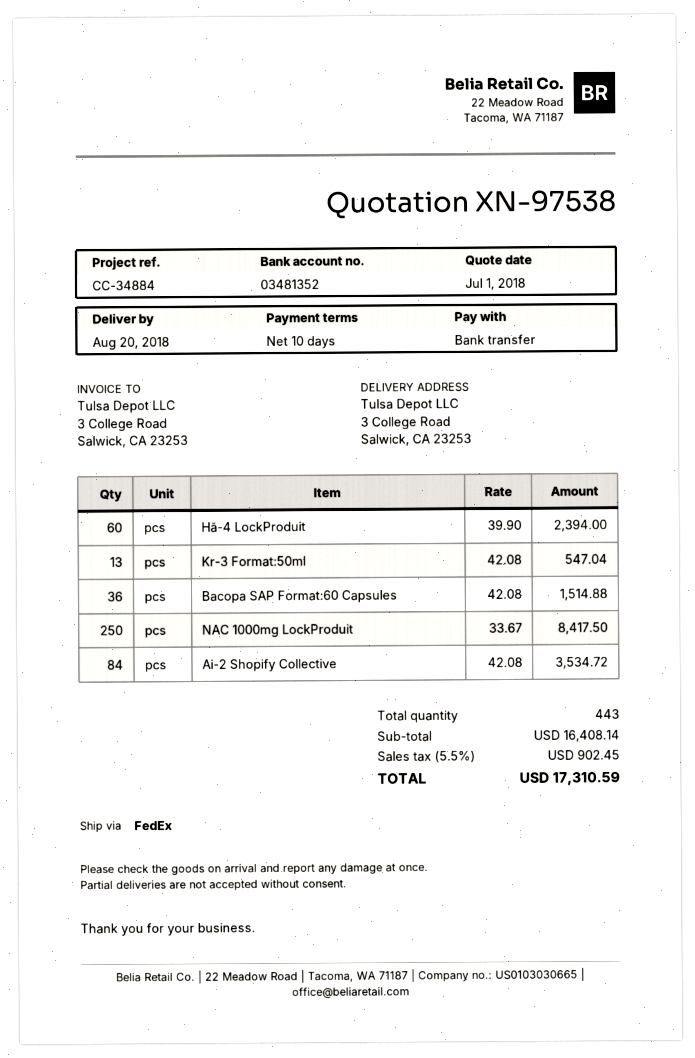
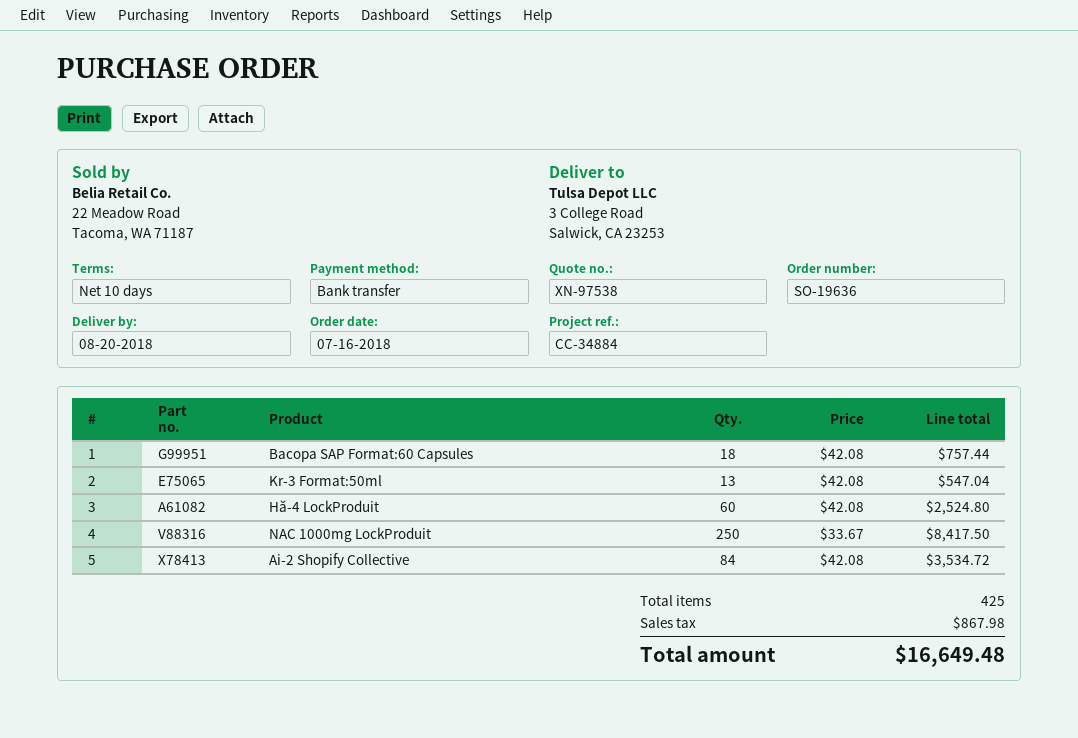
Hă-4 LockProduit: 60 x 39.90 = 2394.00 -> 60 x 42.08 = 2524.80
Bacopa SAP Format:60 Capsules: 36 x 42.08 = 1514.88 -> 18 x 42.08 = 757.44
total quantity: 443 -> 425
tax: 902.45 -> 867.98
total: 17310.59 -> 16649.48

